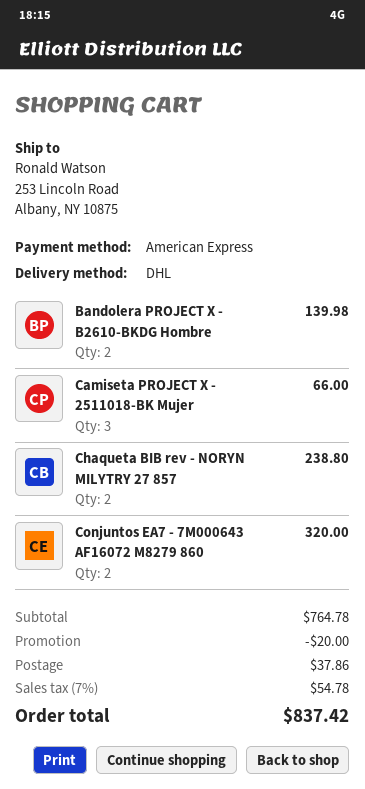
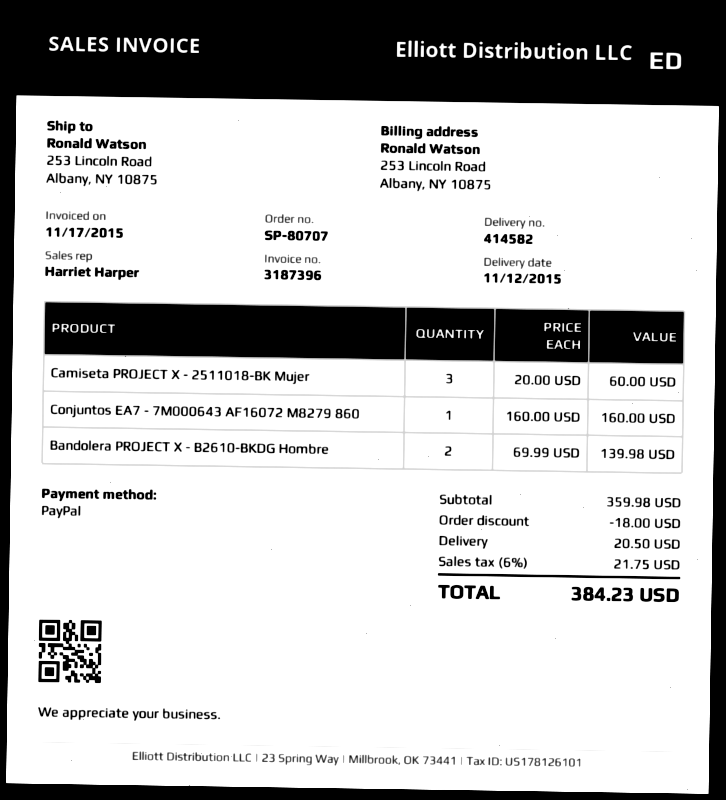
payment method: American Express -> PayPal
Camiseta PROJECT X - 2511018-BK Mujer: 3 for 66.00 -> 3 for 60.00
Chaqueta BIB rev - NORYN MILYTRY 27 857: 2 for 238.80 -> none
Conjuntos EA7 - 7M000643 AF16072 M8279 860: 2 for 320.00 -> 1 for 160.00
subtotal: 764.78 -> 359.98
discount: 20.00 -> 18.00
shipping: 37.86 -> 20.50
tax: 7% = 54.78 -> 6% = 21.75
total: 837.42 -> 384.23

